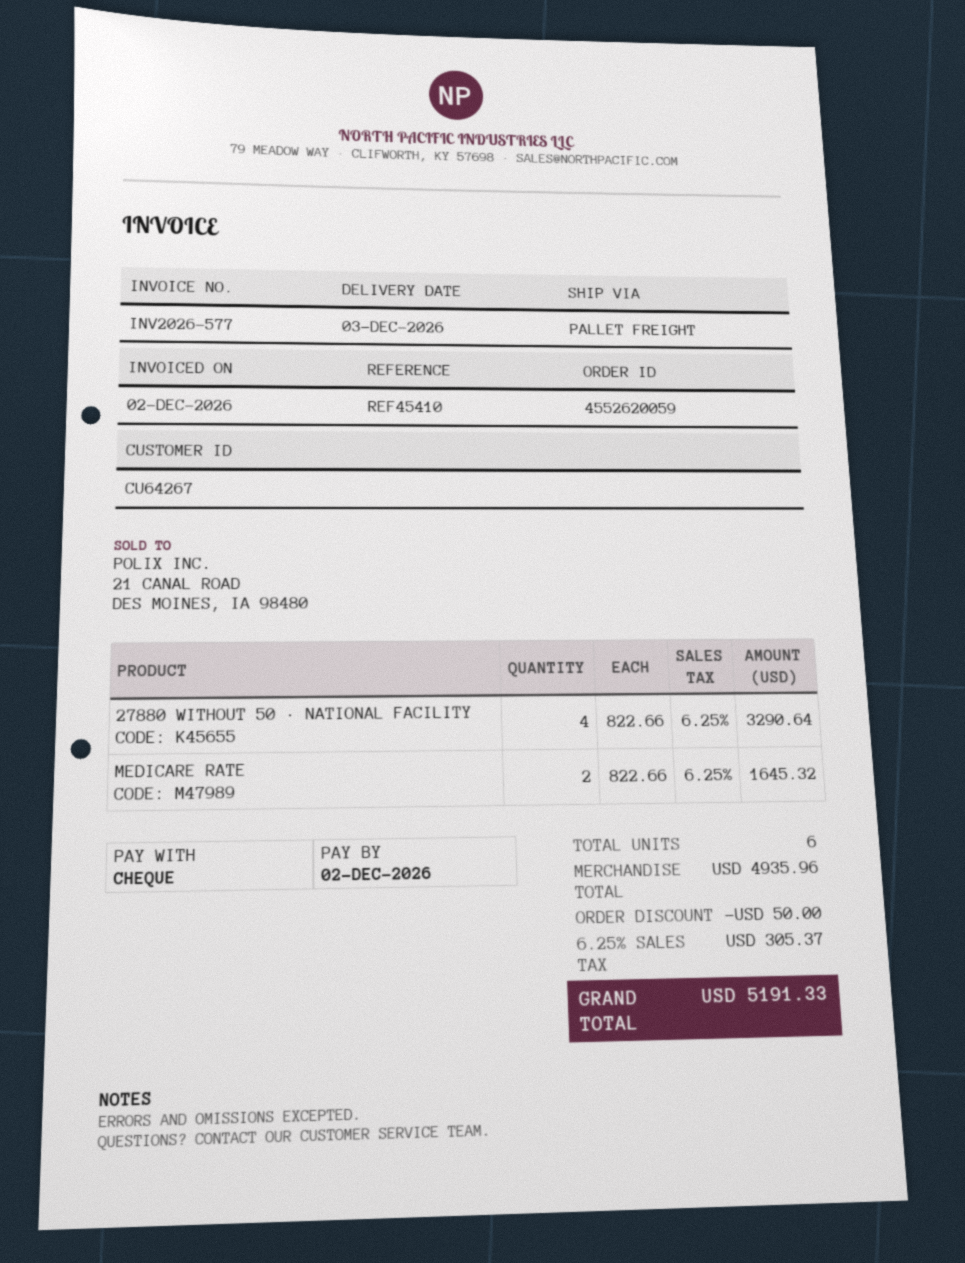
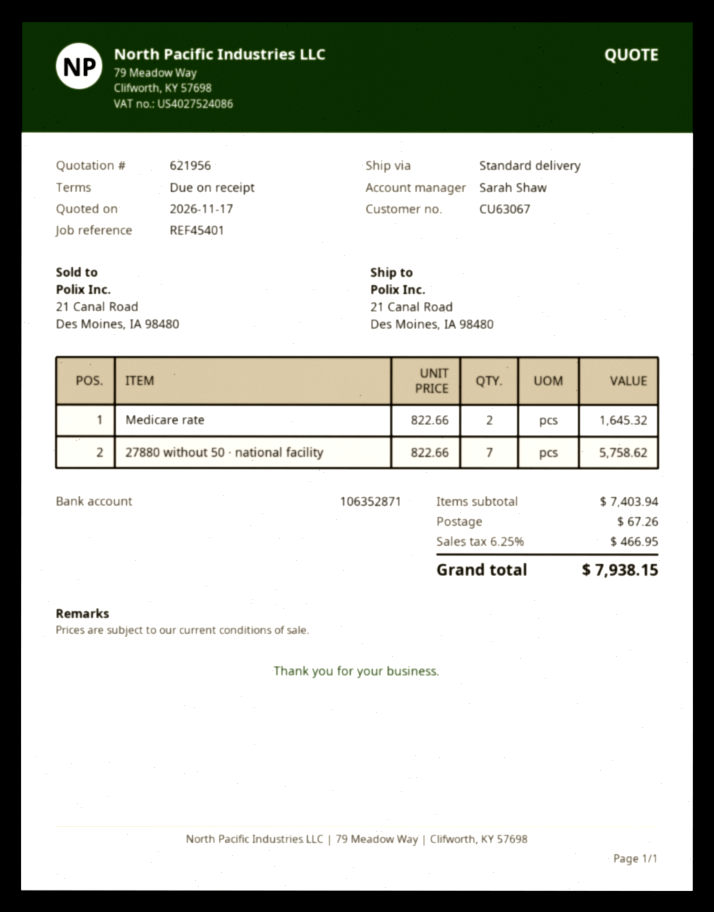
customer number: CU64267 -> CU63067
reference: REF45410 -> REF45401
shipping method: pallet freight -> standard
27880 WITHOUT 50 · NATIONAL FACILITY: 4 x 822.66 = 3290.64 -> 7 x 822.66 = 5758.62
subtotal: 4935.96 -> 7403.94
discount: 50.00 -> none
shipping: none -> 67.26
tax: 6.25% = 305.37 -> 6.25% = 466.95
total: 5191.33 -> 7938.15

